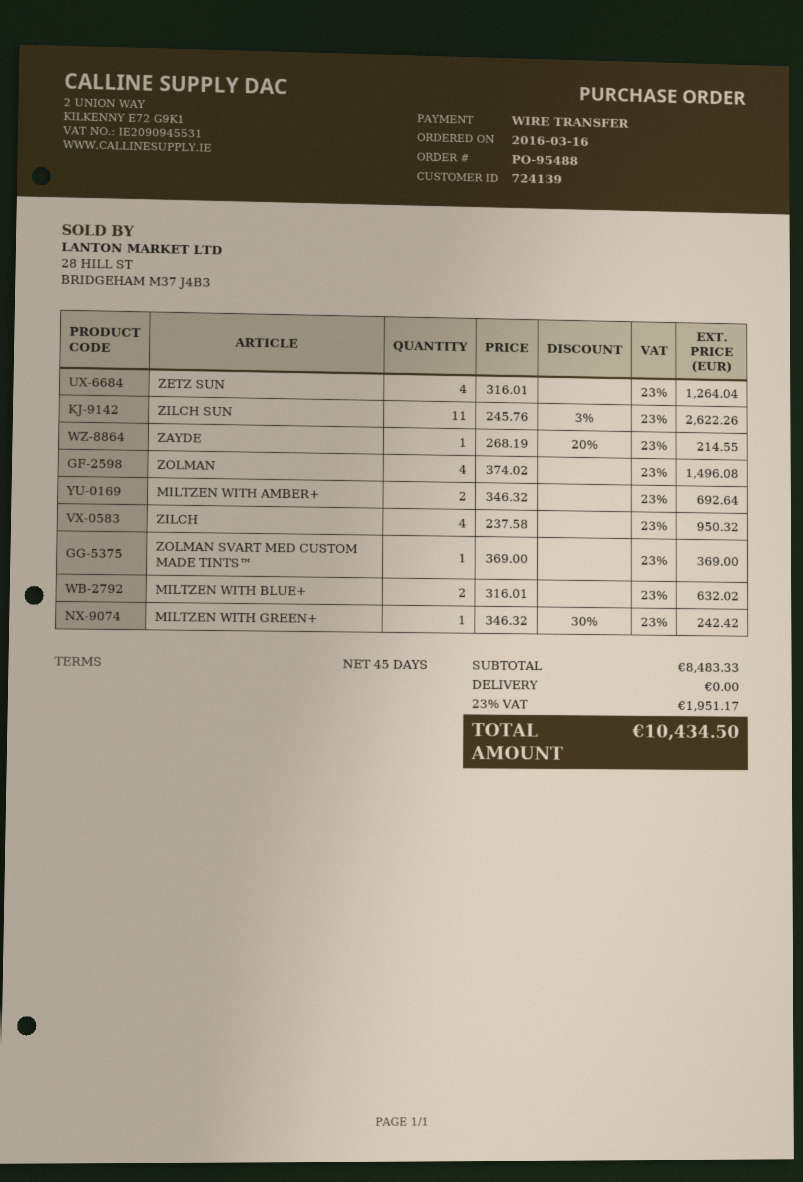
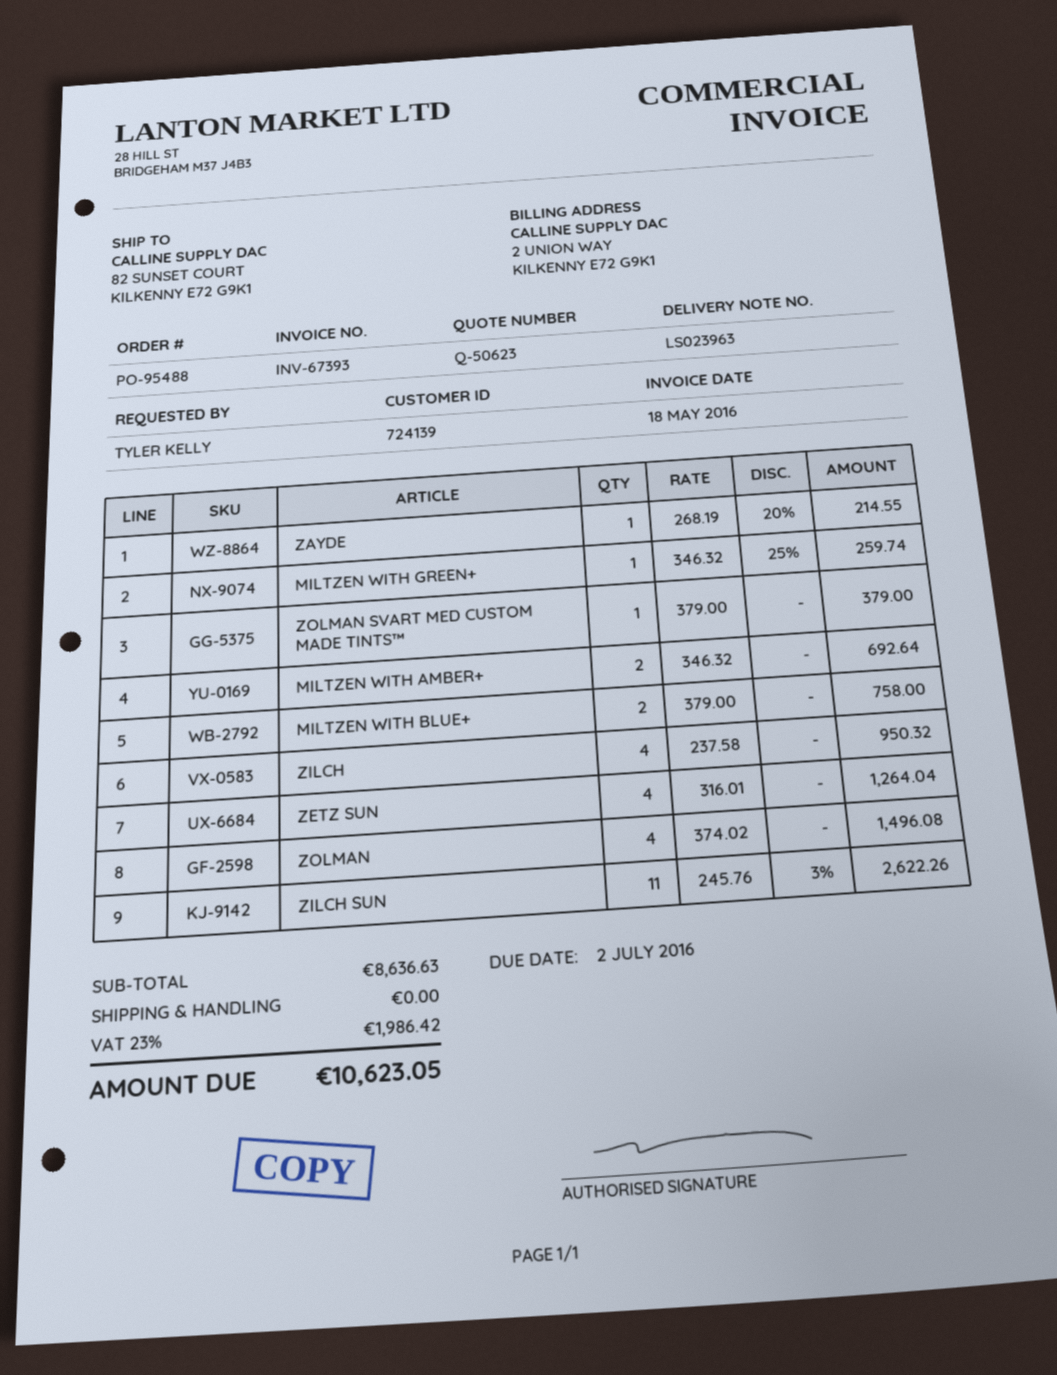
ZOLMAN SVART MED CUSTOM MADE TINTS™: 1 x 369.00 = 369.00 -> 1 x 379.00 = 379.00
MILTZEN WITH BLUE+: 2 x 316.01 = 632.02 -> 2 x 379.00 = 758.00
MILTZEN WITH GREEN+: 1 x 346.32 - 30% = 242.42 -> 1 x 346.32 - 25% = 259.74
subtotal: 8483.33 -> 8636.63
tax: 23% = 1951.17 -> 23% = 1986.42
total: 10434.50 -> 10623.05

